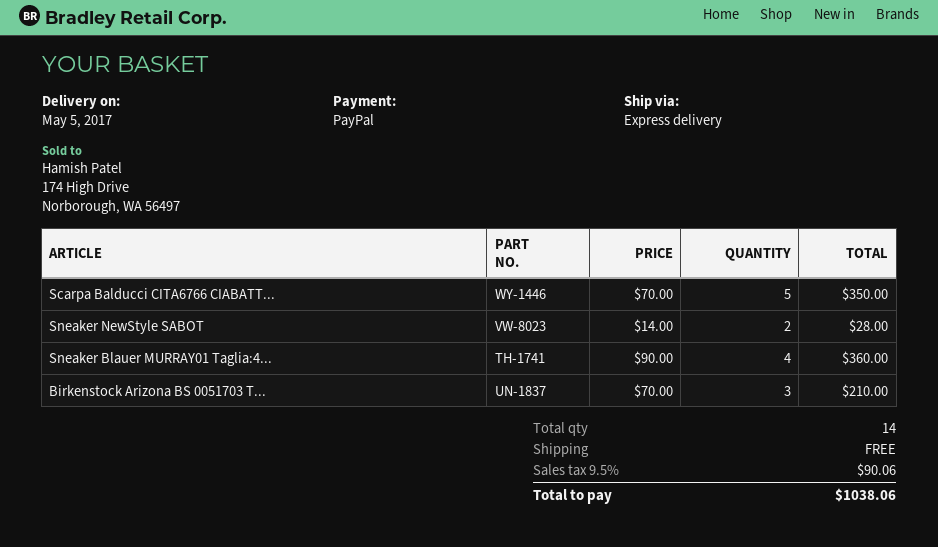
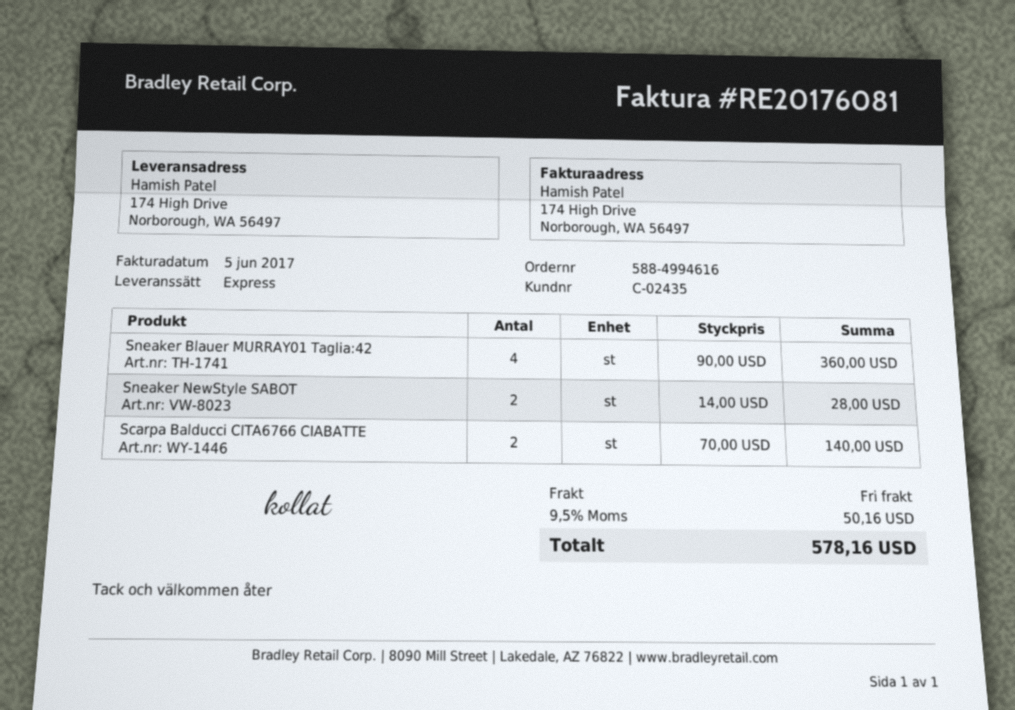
Scarpa Balducci CITA6766 CIABATT...: 5 x 70.00 = 350.00 -> 2 x 70.00 = 140.00
Birkenstock Arizona BS 0051703 T...: 3 x 70.00 = 210.00 -> none
tax: 9.5% = 90.06 -> 9.5% = 50.16
total: 1038.06 -> 578.16

